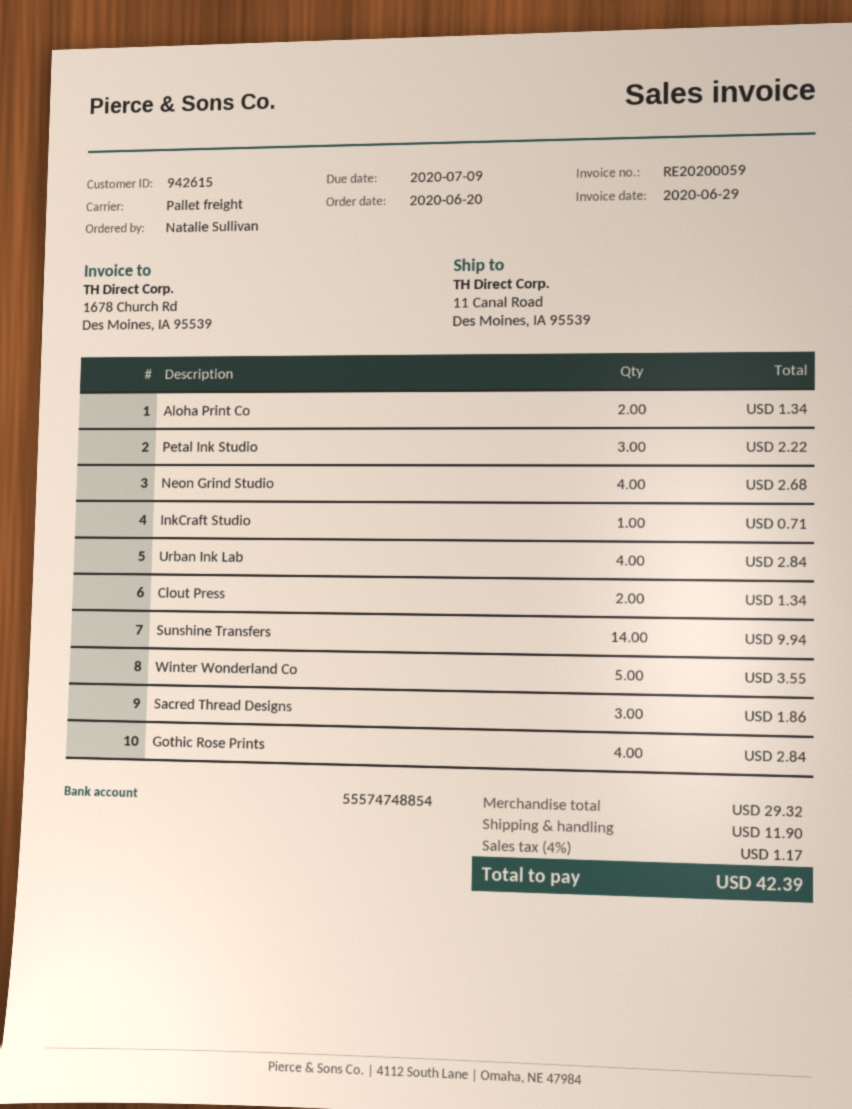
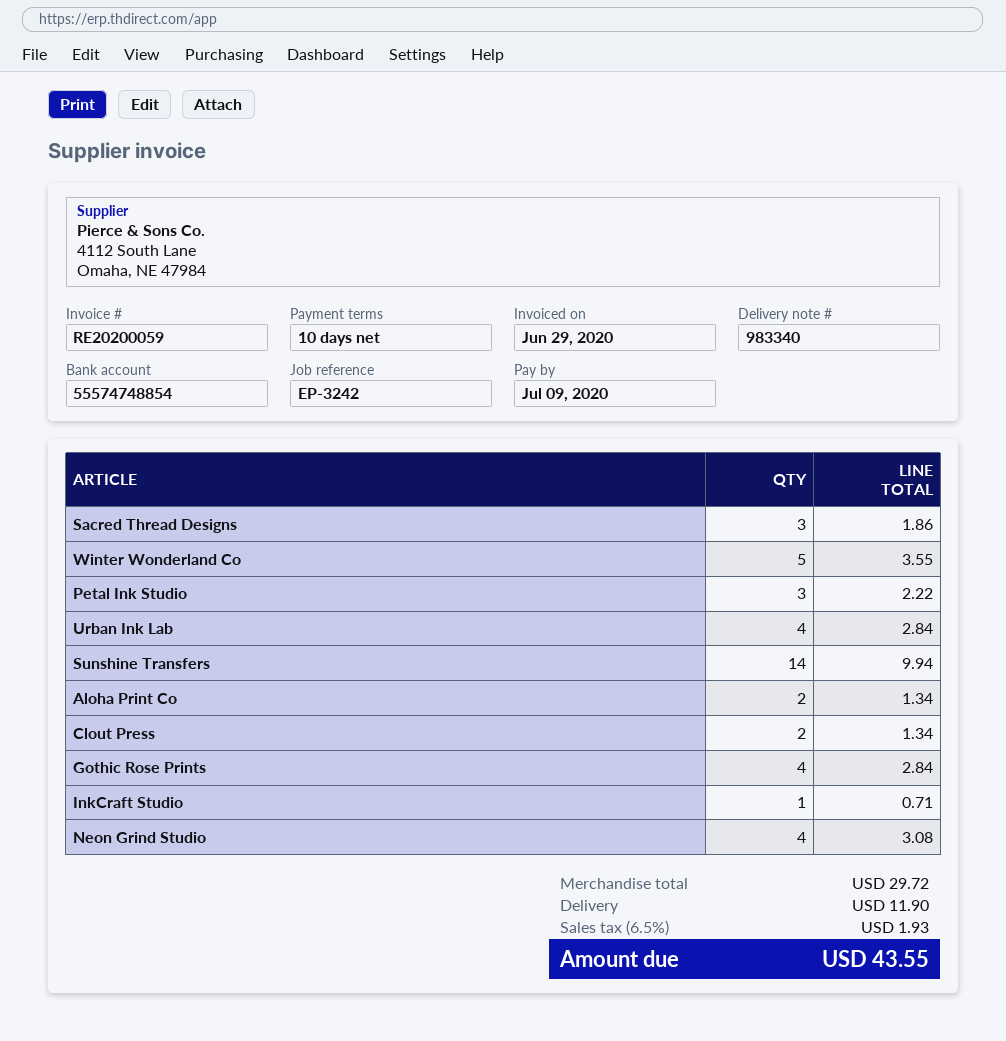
Neon Grind Studio: 4 for 2.68 -> 4 for 3.08
subtotal: 29.32 -> 29.72
tax: 4% = 1.17 -> 6.5% = 1.93
total: 42.39 -> 43.55

